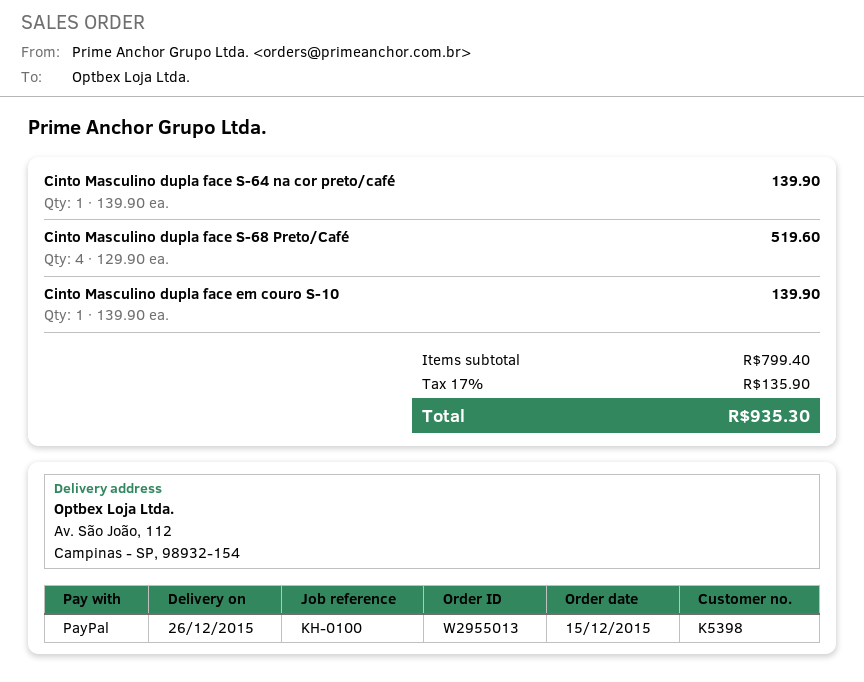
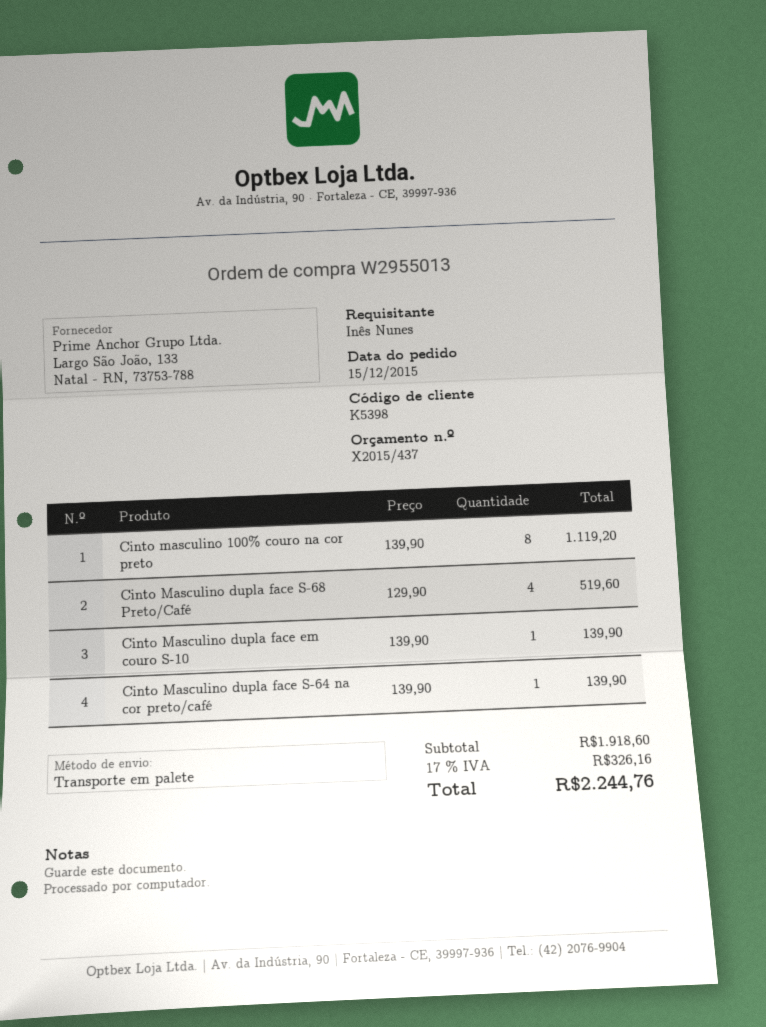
Cinto masculino 100% couro na cor preto: none -> 8 x 139.90 = 1119.20
subtotal: 799.40 -> 1918.60
tax: 17% = 135.90 -> 17% = 326.16
total: 935.30 -> 2244.76

